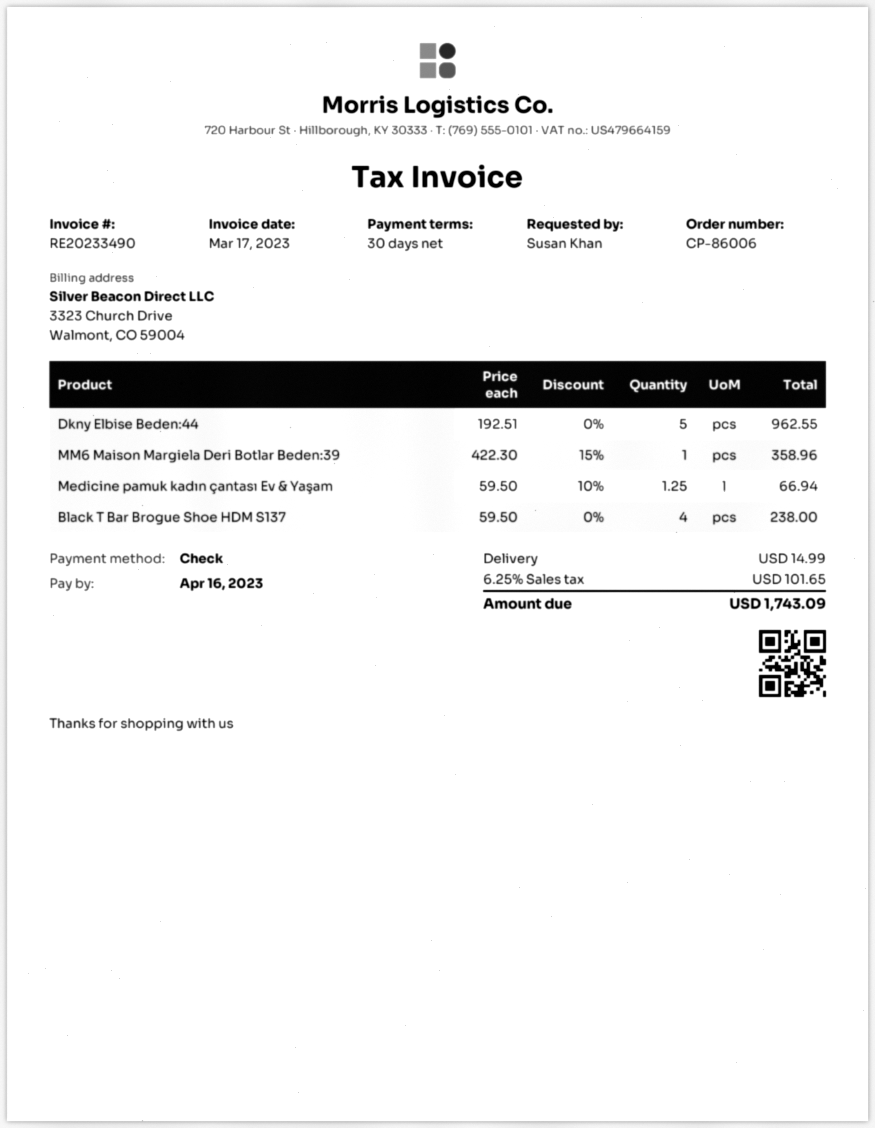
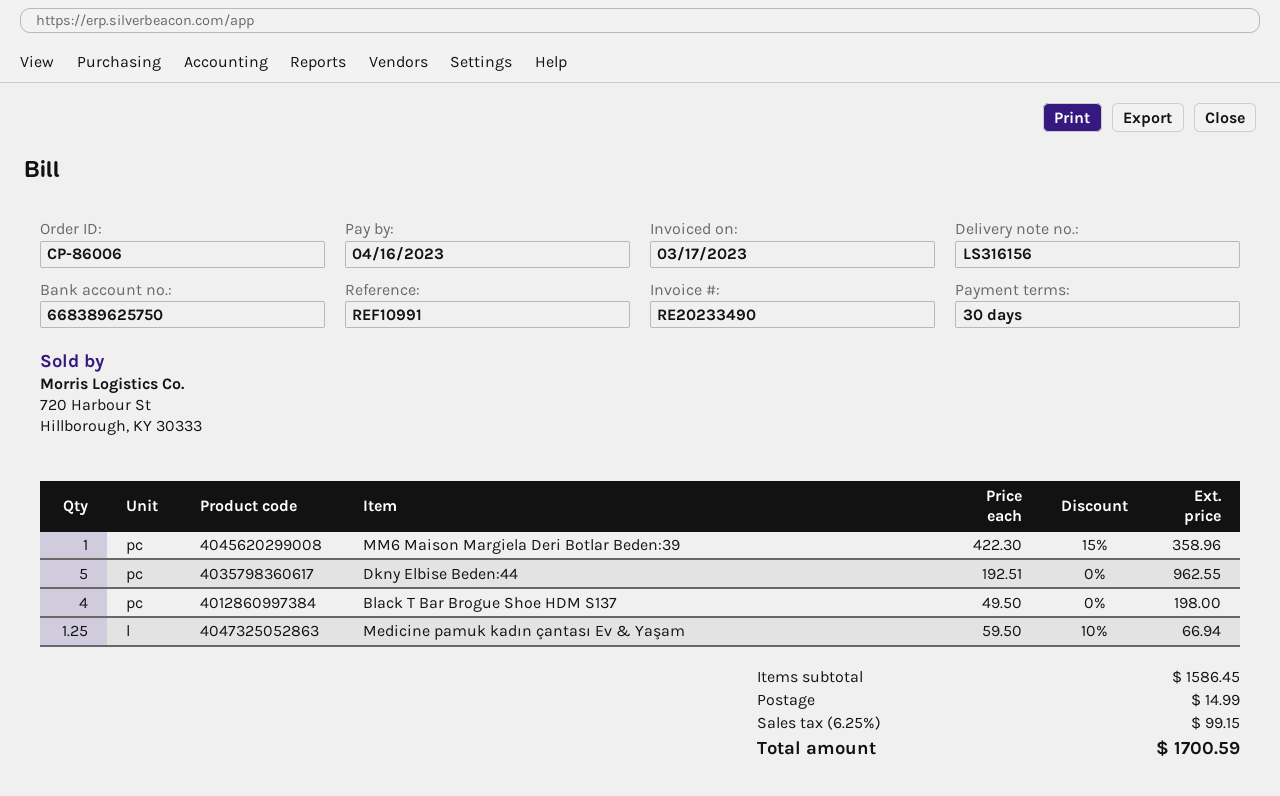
Black T Bar Brogue Shoe HDM S137: 4 x 59.50 = 238.00 -> 4 x 49.50 = 198.00
tax: 6.25% = 101.65 -> 6.25% = 99.15
total: 1743.09 -> 1700.59

